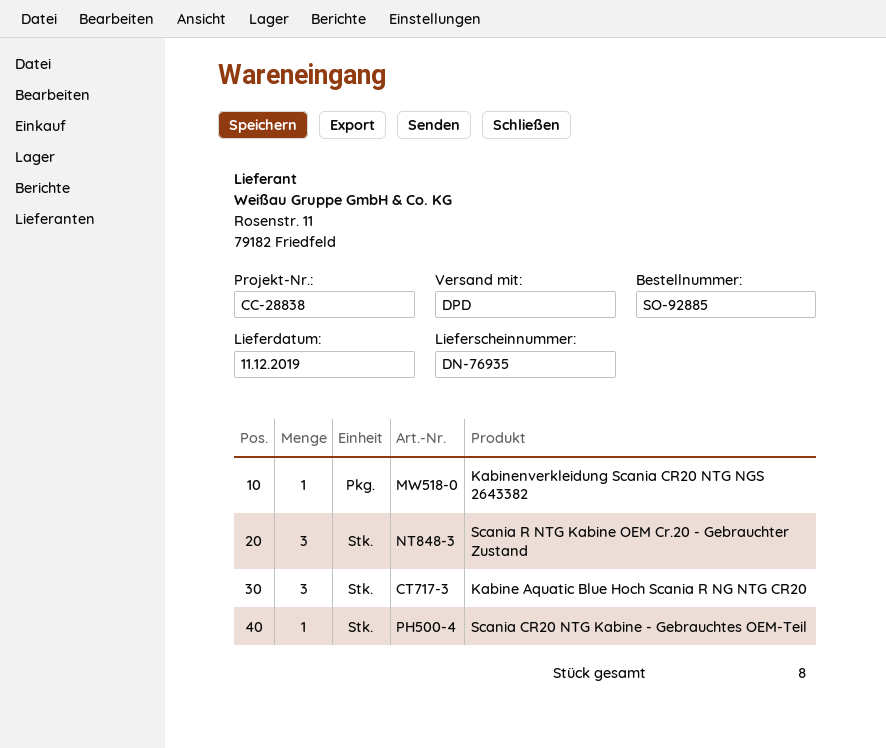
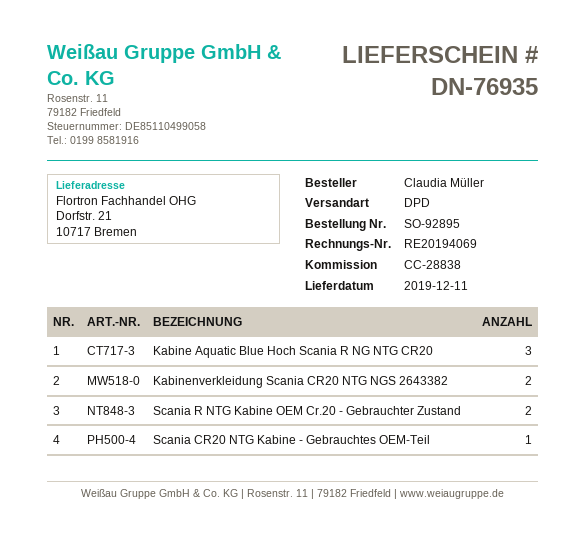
order number: SO-92885 -> SO-92895
Kabinenverkleidung Scania CR20 NTG NGS 2643382: 1 -> 2
Scania R NTG Kabine OEM Cr.20 - Gebrauchter Zustand: 3 -> 2

